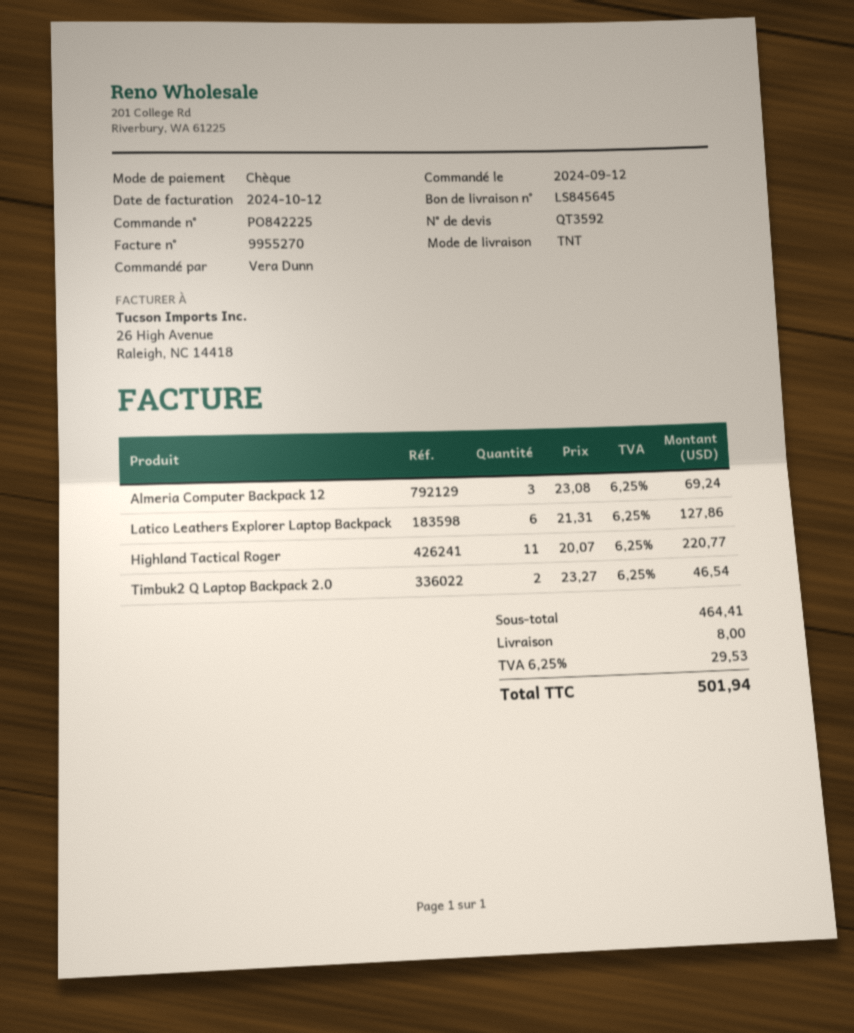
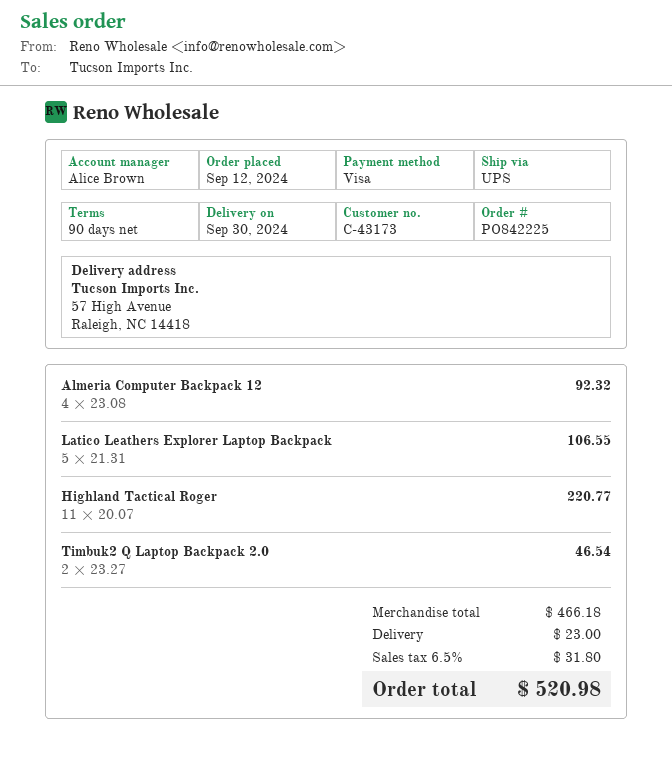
payment method: cheque -> Visa
shipping method: TNT -> UPS
Almeria Computer Backpack 12: 3 x 23.08 = 69.24 -> 4 x 23.08 = 92.32
Latico Leathers Explorer Laptop Backpack: 6 x 21.31 = 127.86 -> 5 x 21.31 = 106.55
subtotal: 464.41 -> 466.18
shipping: 8.00 -> 23.00
tax: 6.25% = 29.53 -> 6.5% = 31.80
total: 501.94 -> 520.98

